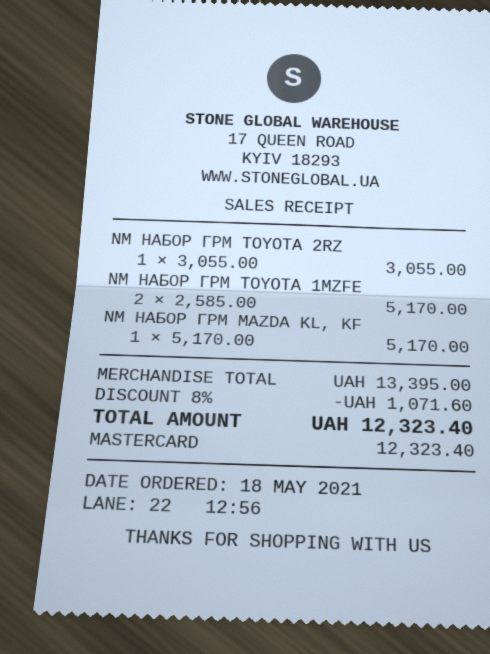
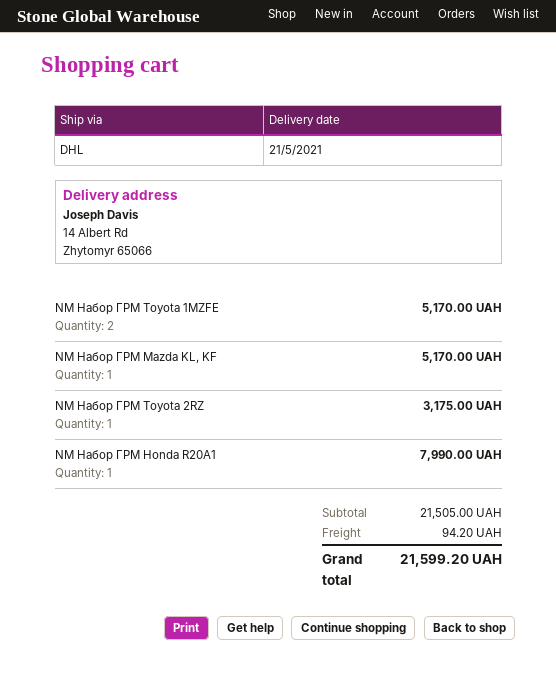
NM НАБОР ГРМ TOYOTA 2RZ: 1 for 3055.00 -> 1 for 3175.00
NM Набор ГРМ Honda R20A1: none -> 1 for 7990.00
subtotal: 13395.00 -> 21505.00
discount: 8% = 1071.60 -> none
shipping: none -> 94.20
total: 12323.40 -> 21599.20

